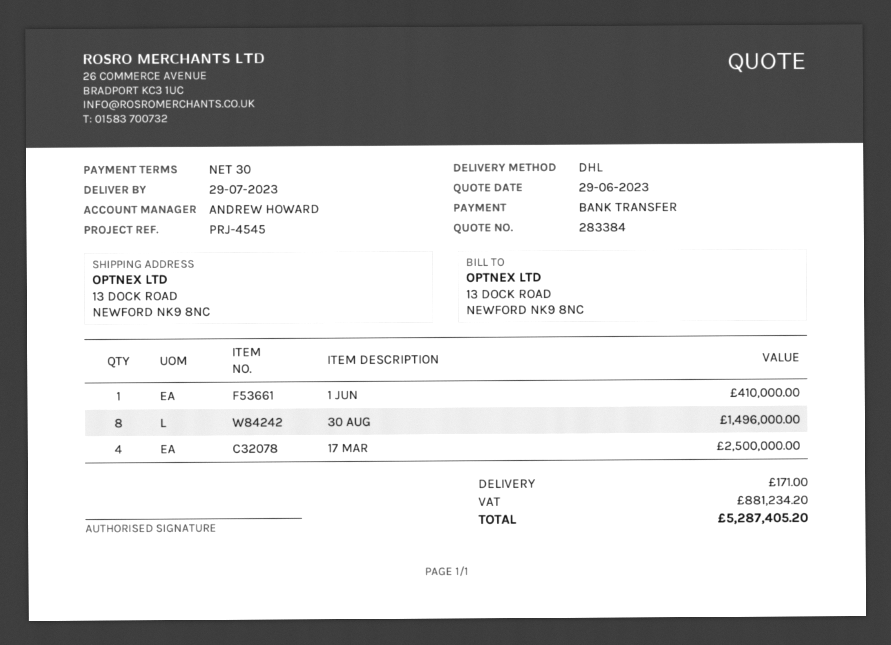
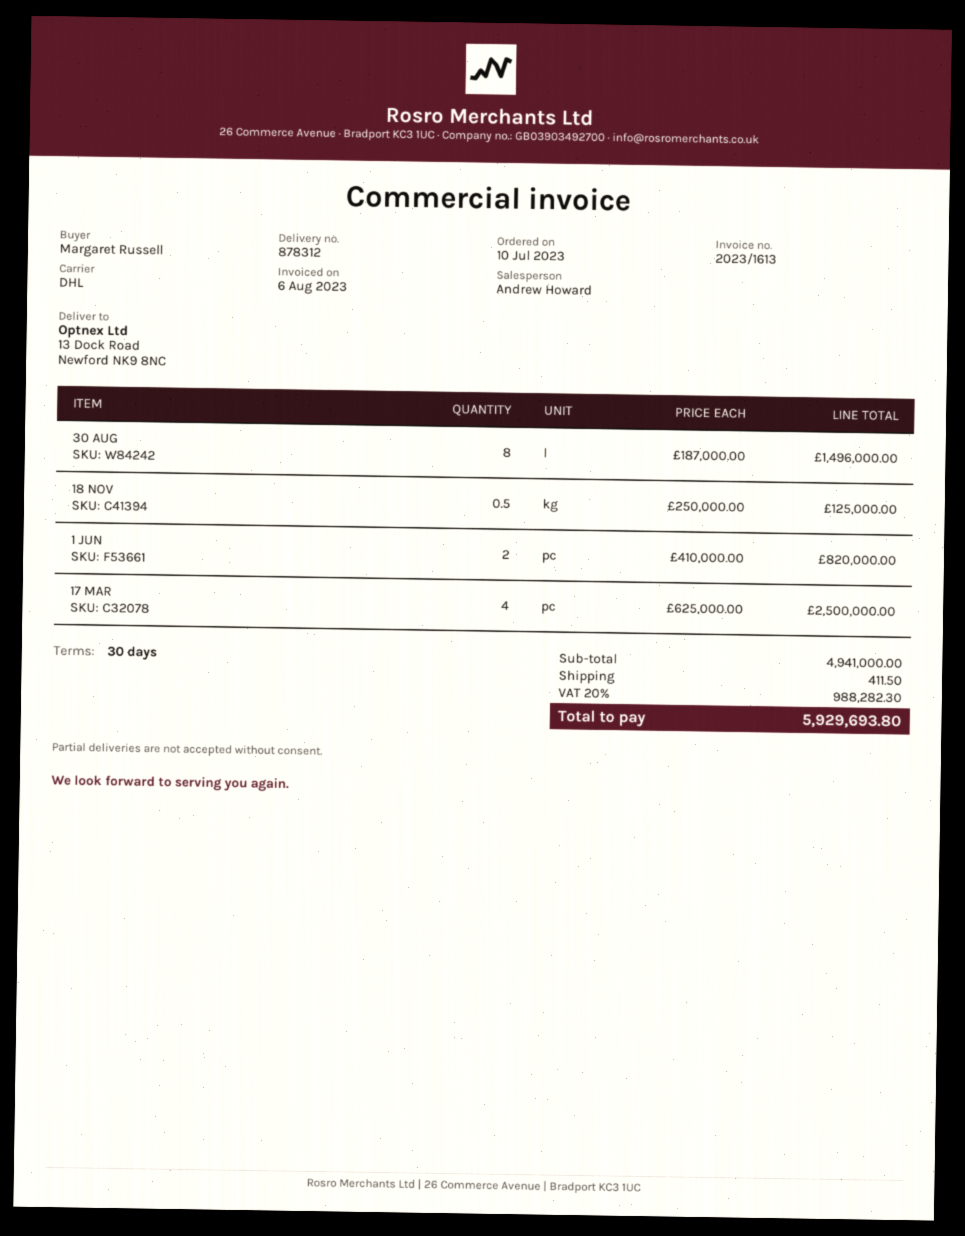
1 JUN: 1 for 410000.00 -> 2 for 820000.00
18 NOV: none -> 0.5 for 125000.00
shipping: 171.00 -> 411.50
tax: 881234.20 -> 988282.30
total: 5287405.20 -> 5929693.80

